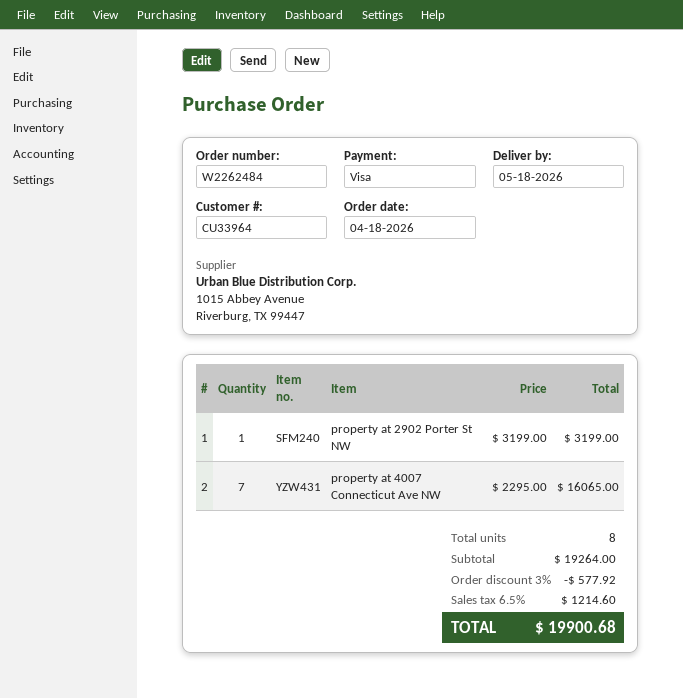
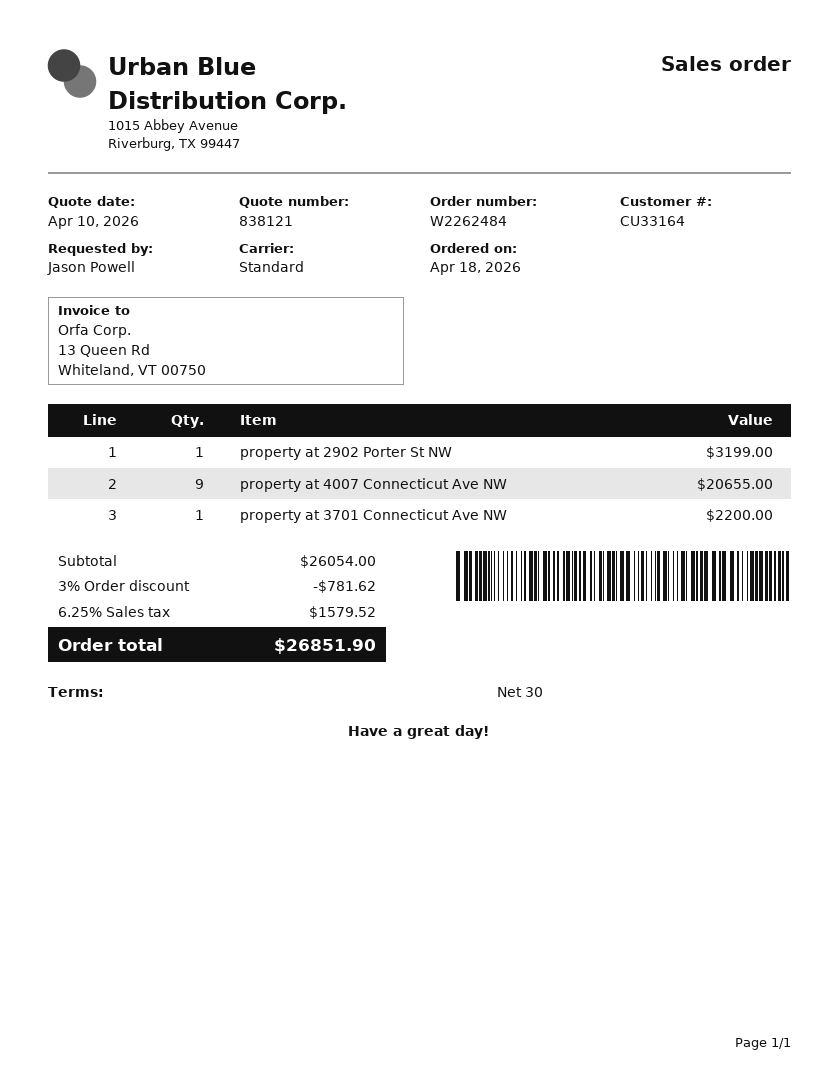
customer number: CU33964 -> CU33164
property at 4007 Connecticut Ave NW: 7 for 16065.00 -> 9 for 20655.00
property at 3701 Connecticut Ave NW: none -> 1 for 2200.00
subtotal: 19264.00 -> 26054.00
discount: 3% = 577.92 -> 3% = 781.62
tax: 6.5% = 1214.60 -> 6.25% = 1579.52
total: 19900.68 -> 26851.90

